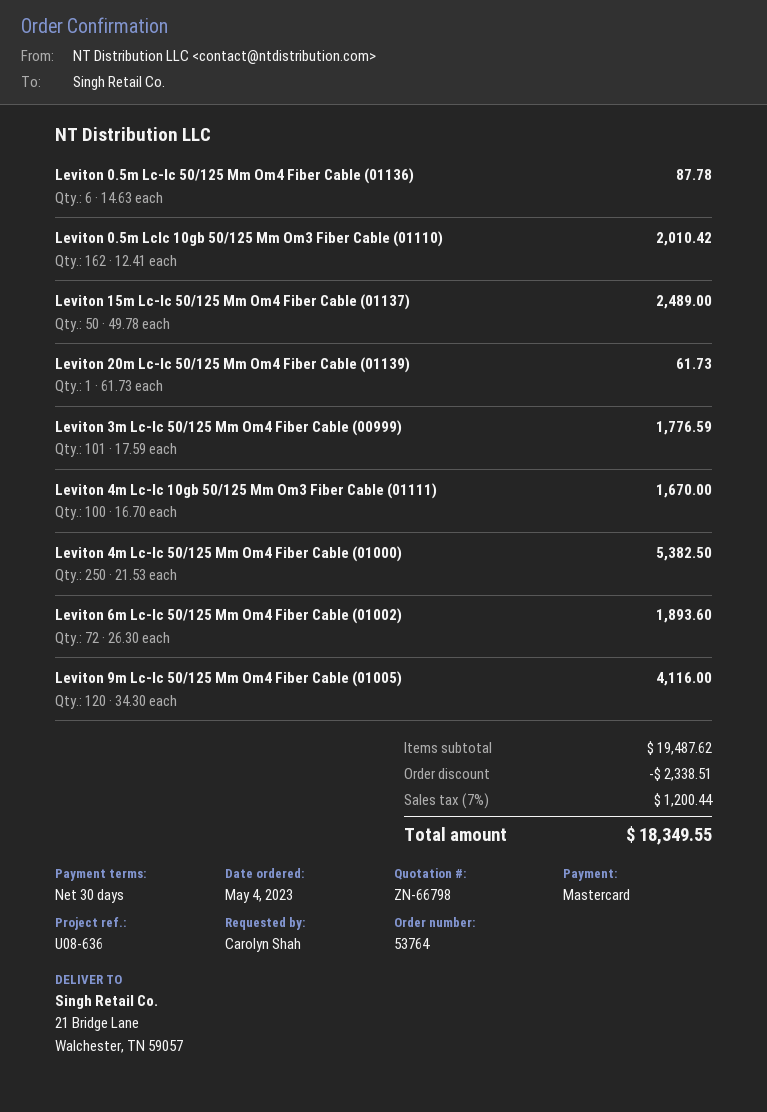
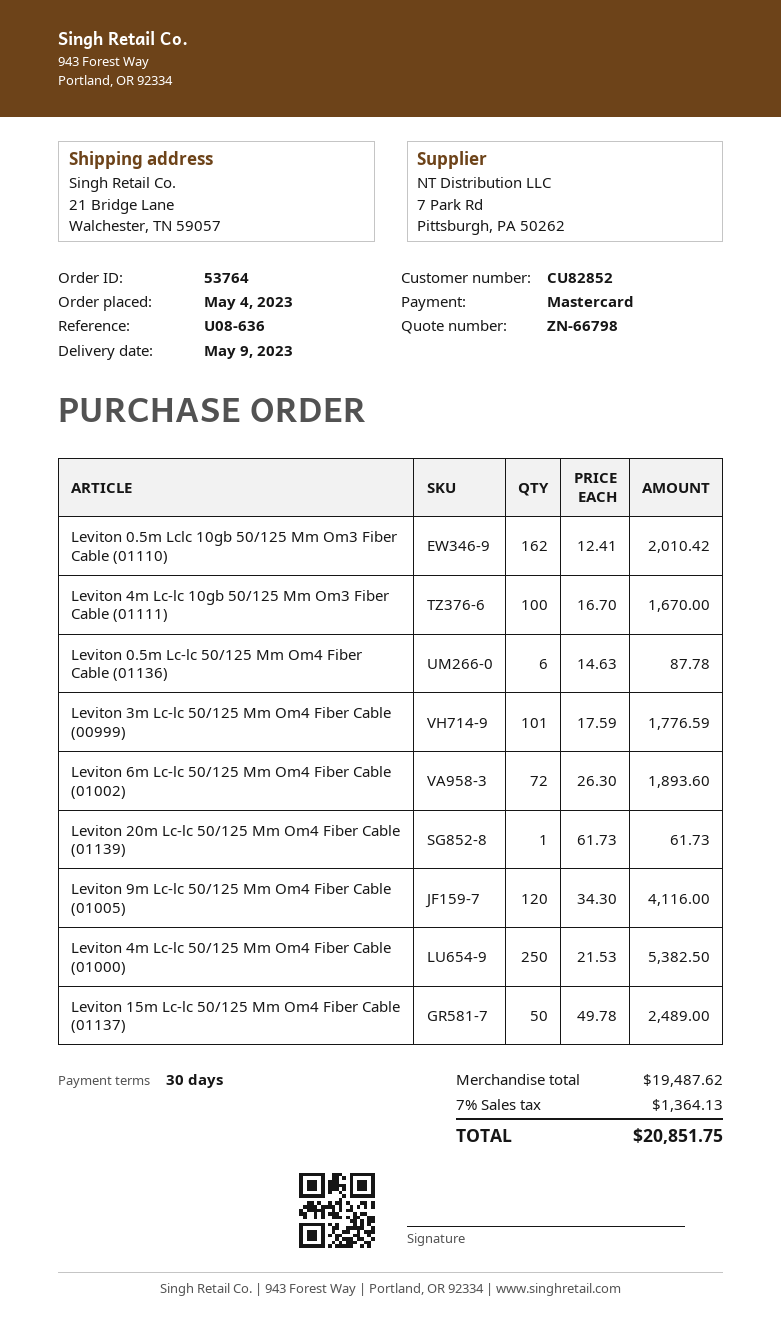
discount: 2338.51 -> none
tax: 7% = 1200.44 -> 7% = 1364.13
total: 18349.55 -> 20851.75

